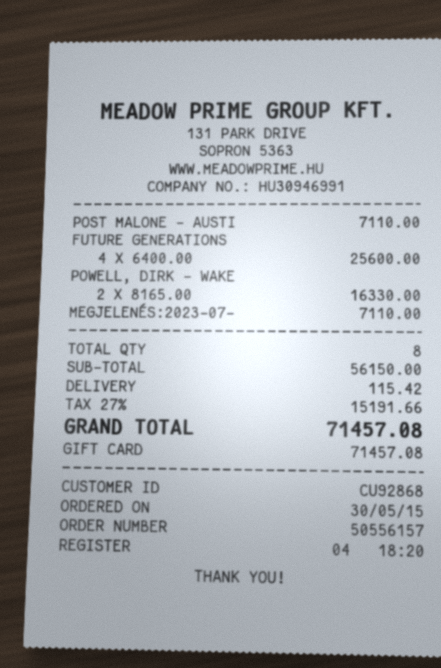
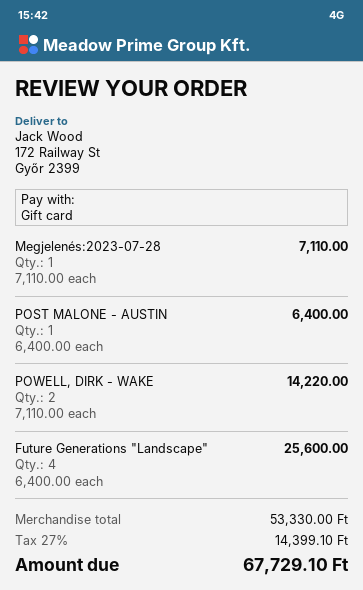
POST MALONE - AUSTI: 1 x 7110.00 = 7110.00 -> 1 x 6400.00 = 6400.00
POWELL, DIRK - WAKE: 2 x 8165.00 = 16330.00 -> 2 x 7110.00 = 14220.00
subtotal: 56150.00 -> 53330.00
shipping: 115.42 -> none
tax: 27% = 15191.66 -> 27% = 14399.10
total: 71457.08 -> 67729.10

